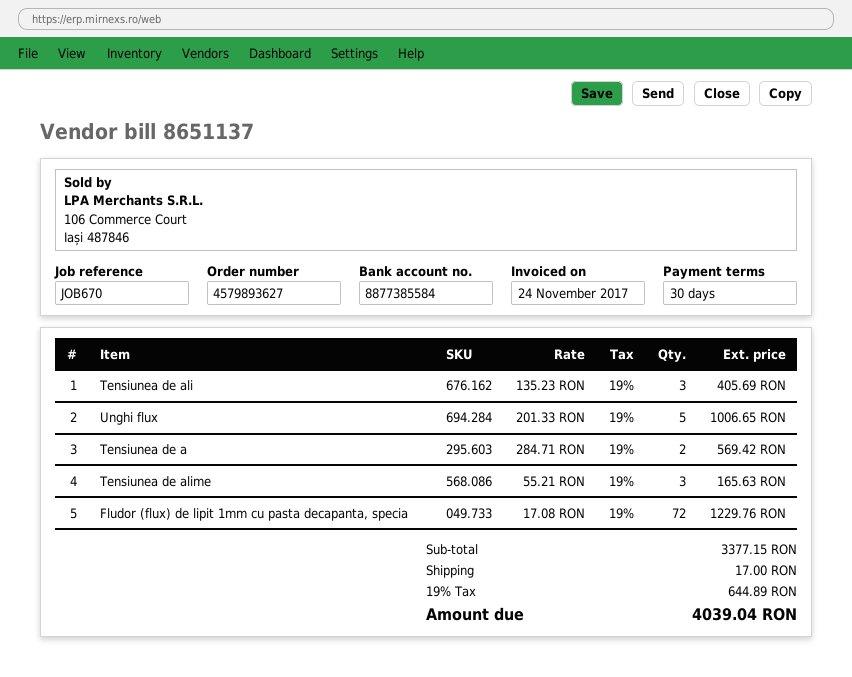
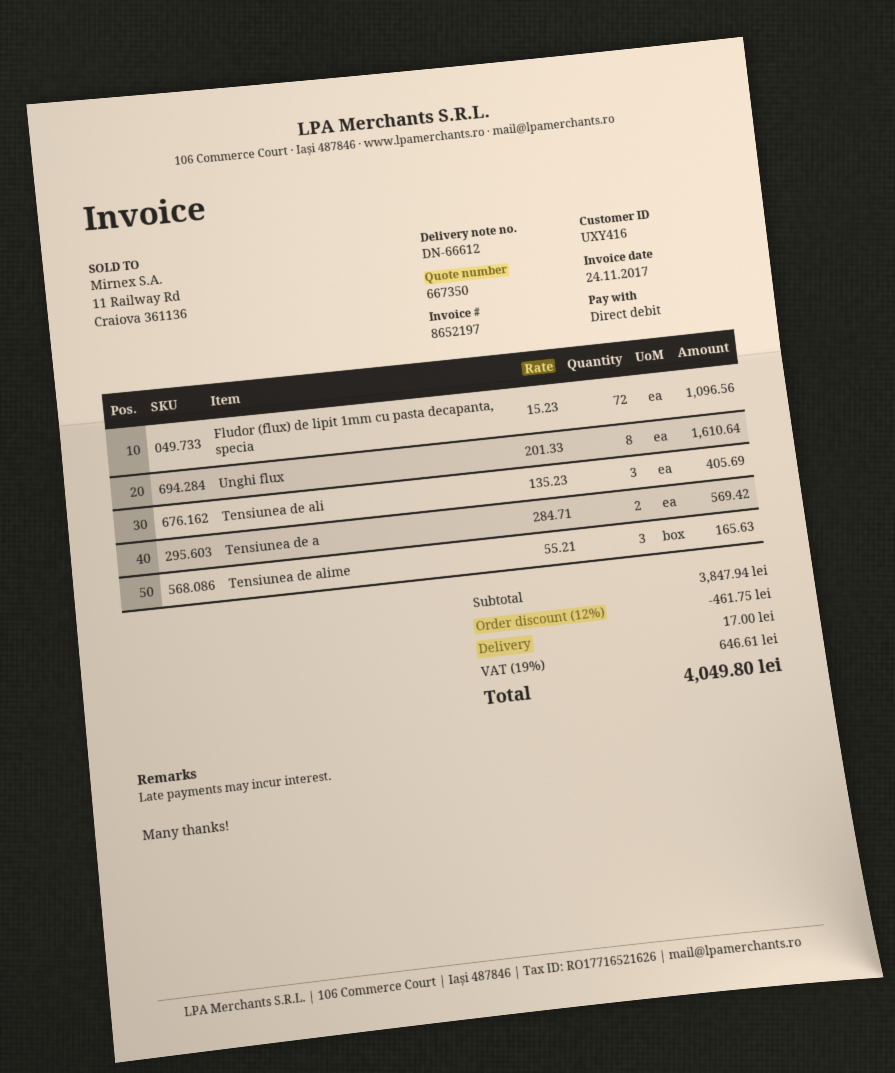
invoice number: 8651137 -> 8652197
Unghi flux: 5 x 201.33 = 1006.65 -> 8 x 201.33 = 1610.64
Fludor (flux) de lipit 1mm cu pasta decapanta, specia: 72 x 17.08 = 1229.76 -> 72 x 15.23 = 1096.56
subtotal: 3377.15 -> 3847.94
discount: none -> 12% = 461.75
tax: 19% = 644.89 -> 19% = 646.61
total: 4039.04 -> 4049.80

